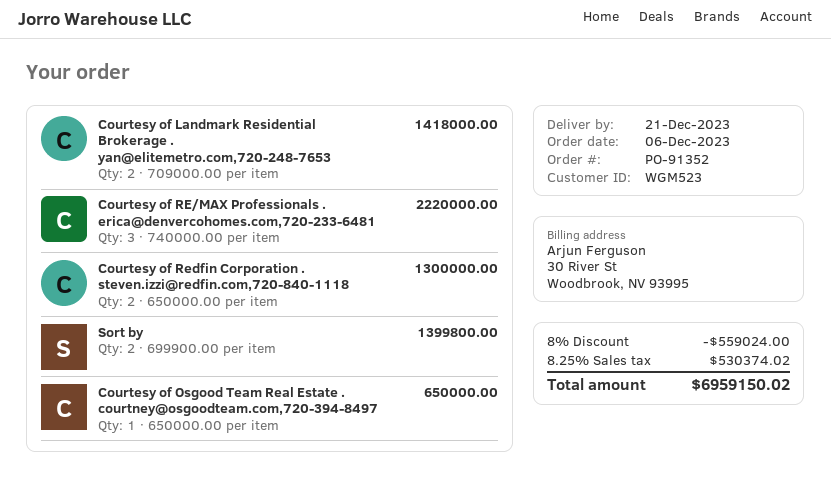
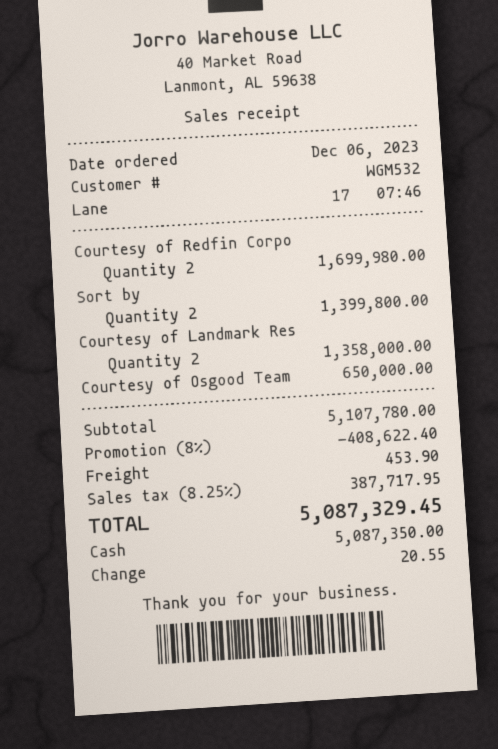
customer number: WGM523 -> WGM532
Courtesy of Landmark Residential Brokerage . yan@elitemetro.com,720-248-7653: 2 for 1418000.00 -> 2 for 1358000.00
Courtesy of RE/MAX Professionals . erica@denvercohomes.com,720-233-6481: 3 for 2220000.00 -> none
Courtesy of Redfin Corporation . steven.izzi@redfin.com,720-840-1118: 2 for 1300000.00 -> 2 for 1699980.00
discount: 8% = 559024.00 -> 8% = 408622.40
shipping: none -> 453.90
tax: 8.25% = 530374.02 -> 8.25% = 387717.95
total: 6959150.02 -> 5087329.45

